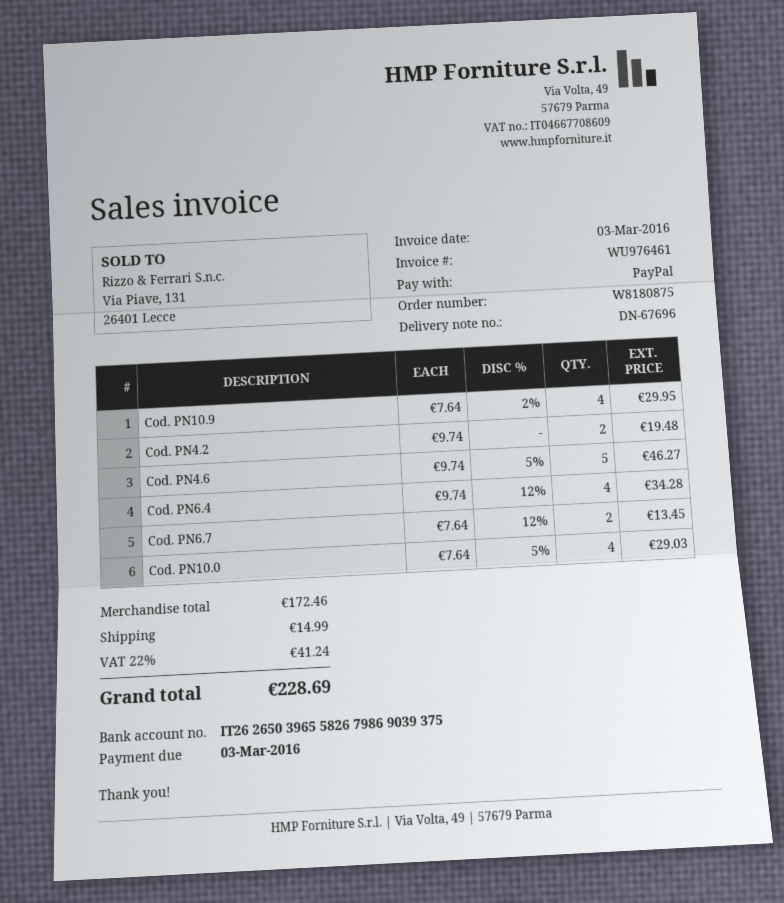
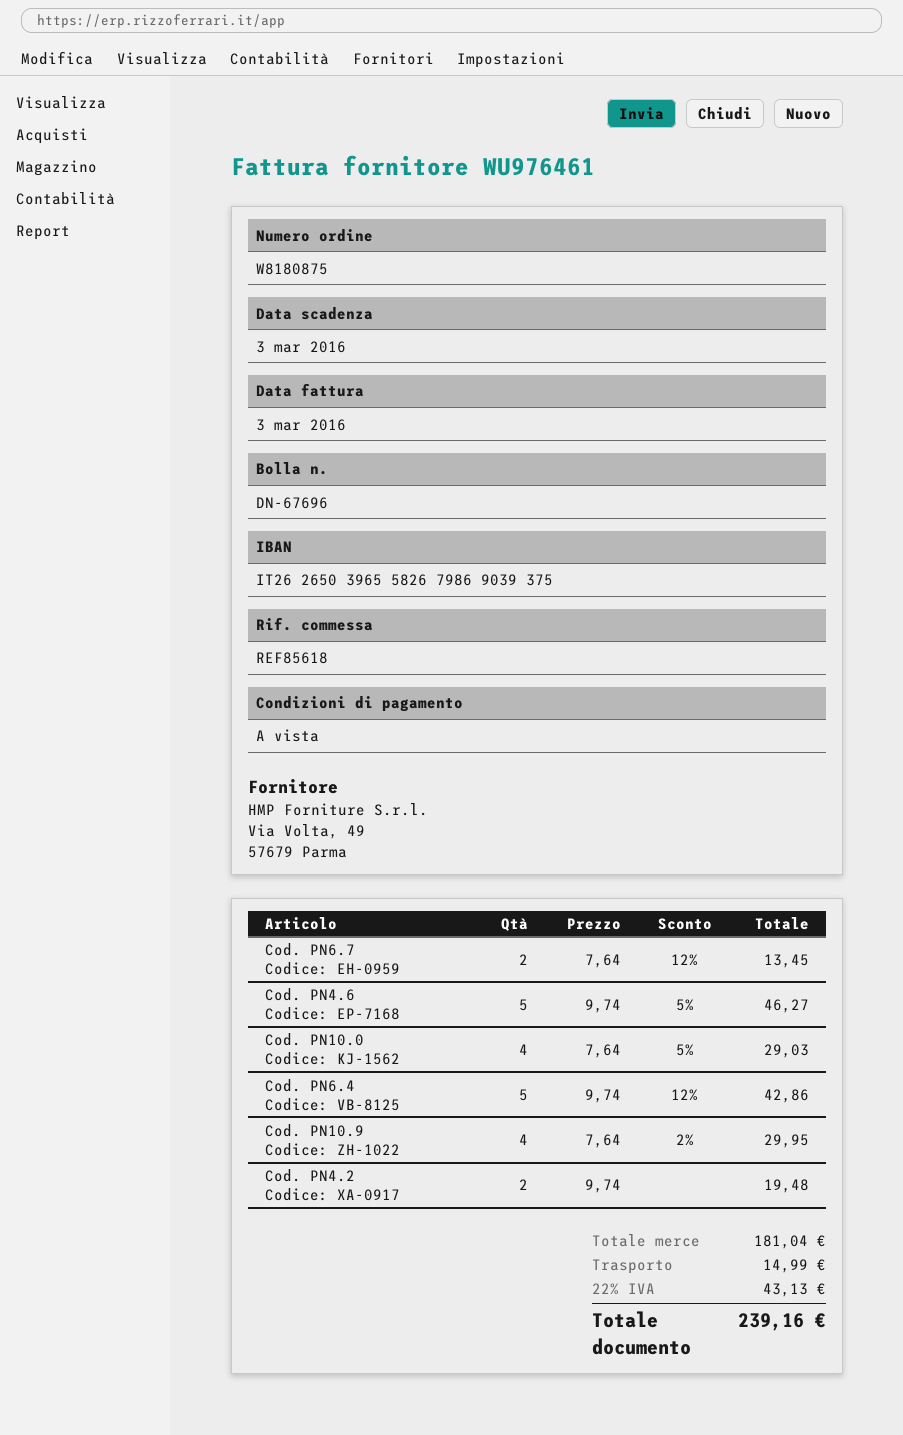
Cod. PN6.4: 4 x 9.74 - 12% = 34.28 -> 5 x 9.74 - 12% = 42.86
subtotal: 172.46 -> 181.04
tax: 22% = 41.24 -> 22% = 43.13
total: 228.69 -> 239.16

